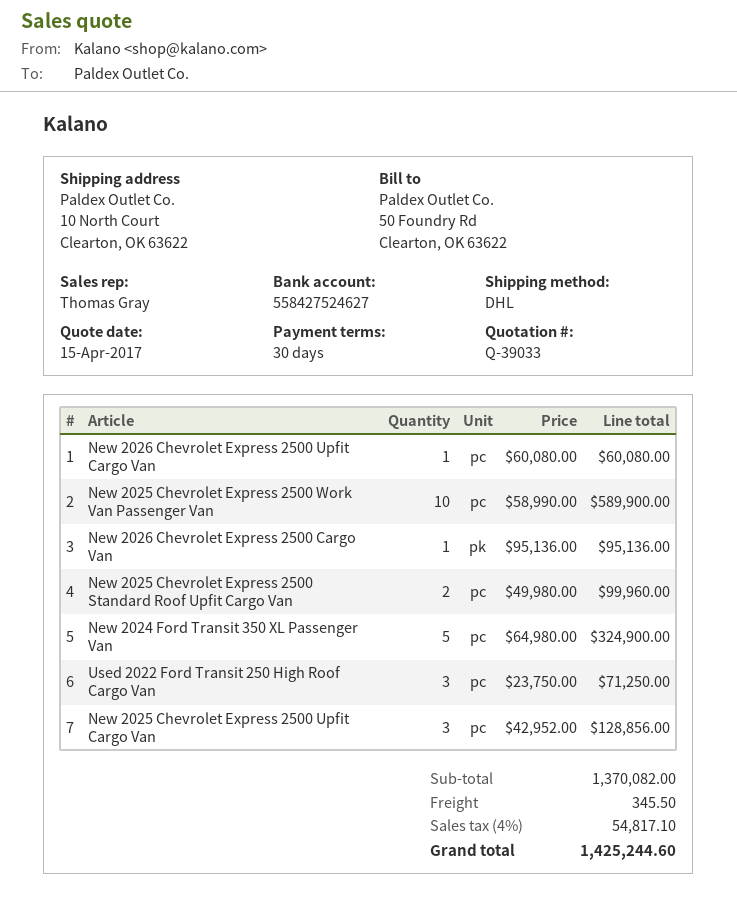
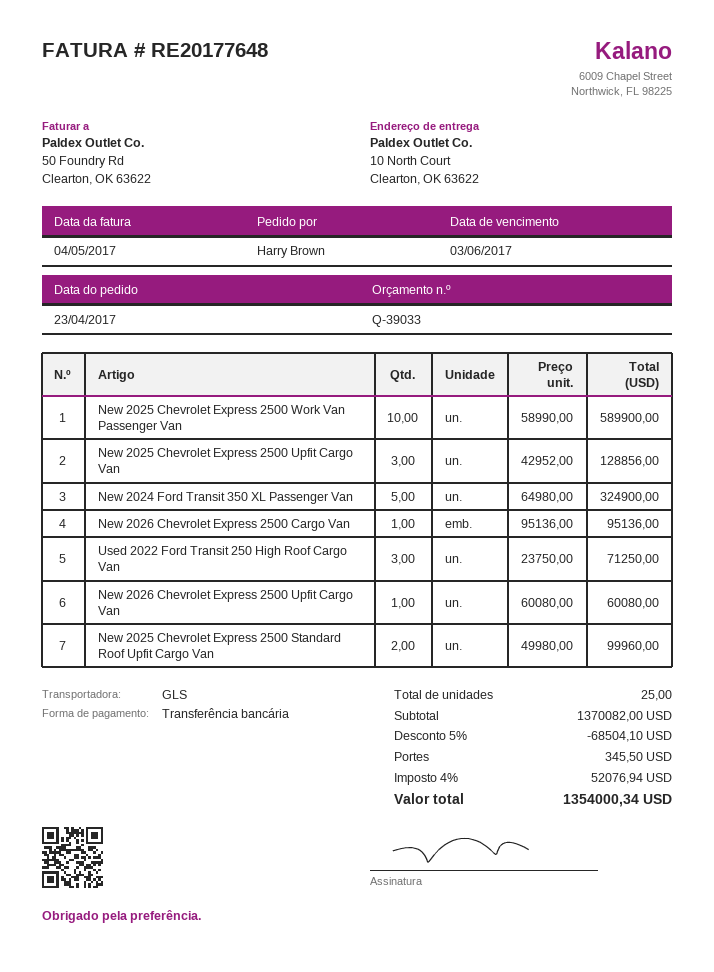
shipping method: DHL -> GLS
discount: none -> 5% = 68504.10
tax: 4% = 54817.10 -> 4% = 52076.94
total: 1425244.60 -> 1354000.34

